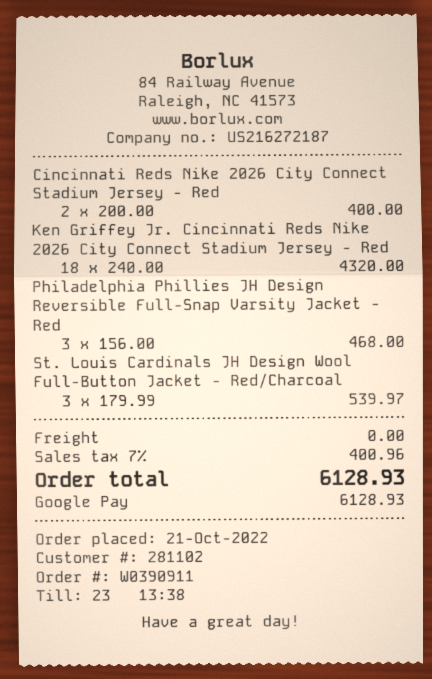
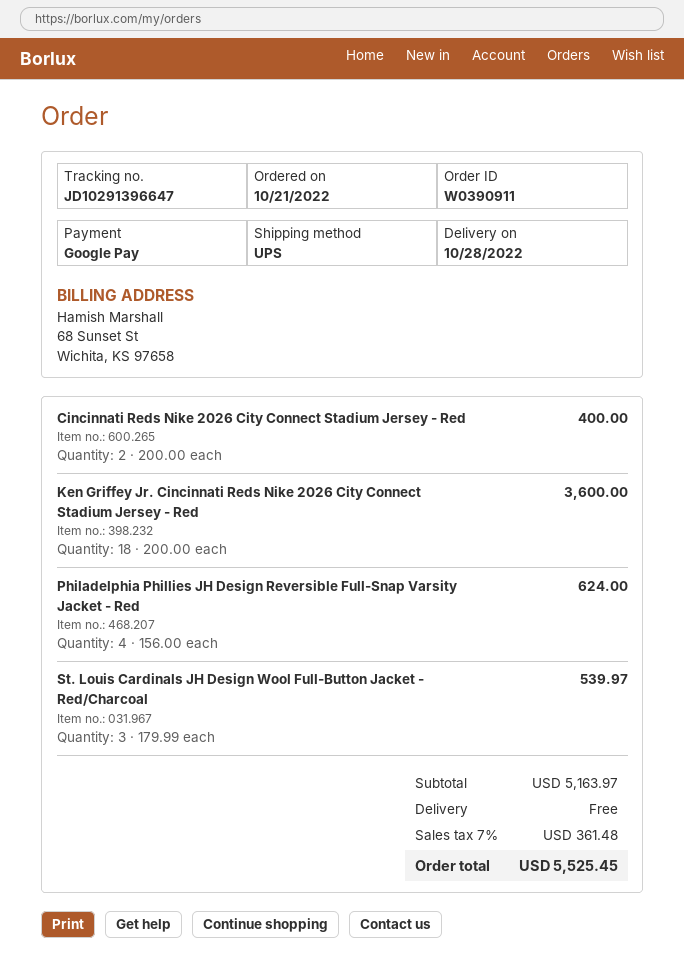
Ken Griffey Jr. Cincinnati Reds Nike 2026 City Connect Stadium Jersey - Red: 18 x 240.00 = 4320.00 -> 18 x 200.00 = 3600.00
Philadelphia Phillies JH Design Reversible Full-Snap Varsity Jacket - Red: 3 x 156.00 = 468.00 -> 4 x 156.00 = 624.00
tax: 7% = 400.96 -> 7% = 361.48
total: 6128.93 -> 5525.45

